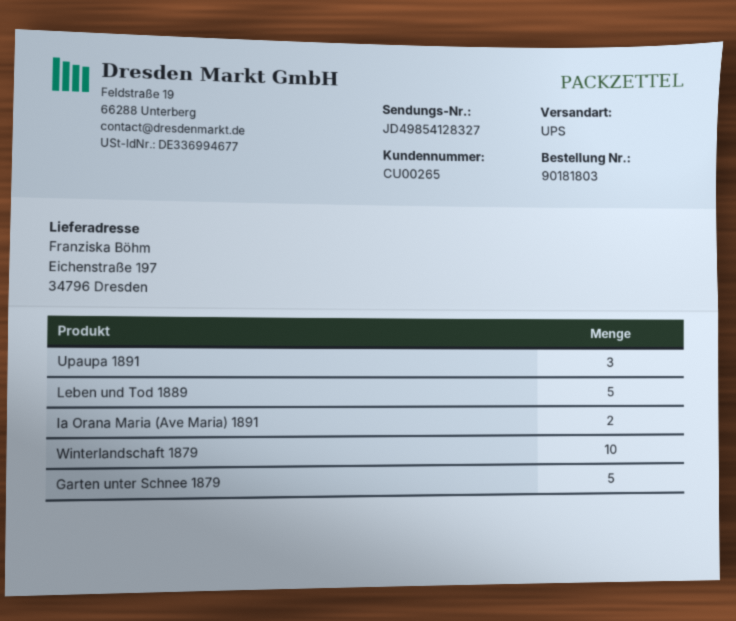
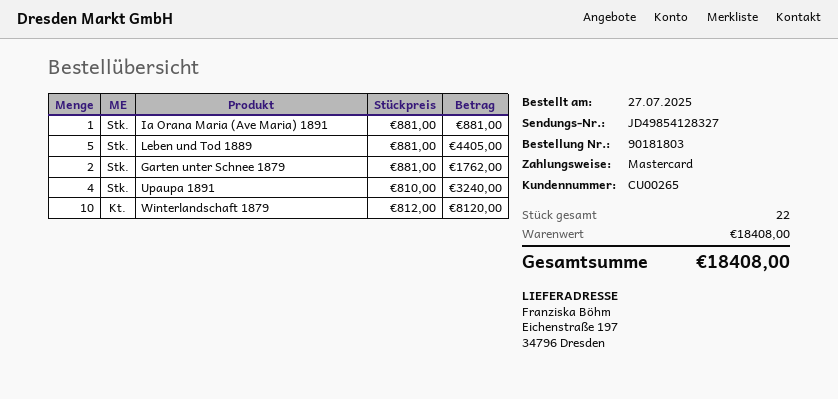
Upaupa 1891: 3 -> 4
Ia Orana Maria (Ave Maria) 1891: 2 -> 1
Garten unter Schnee 1879: 5 -> 2

